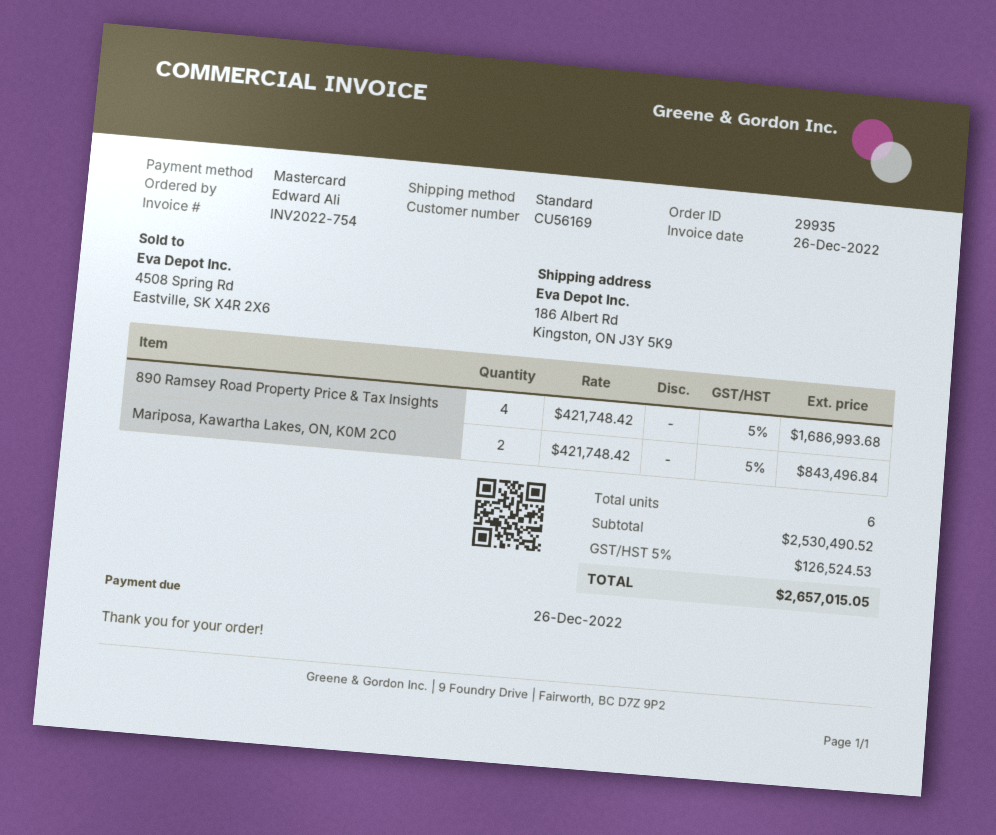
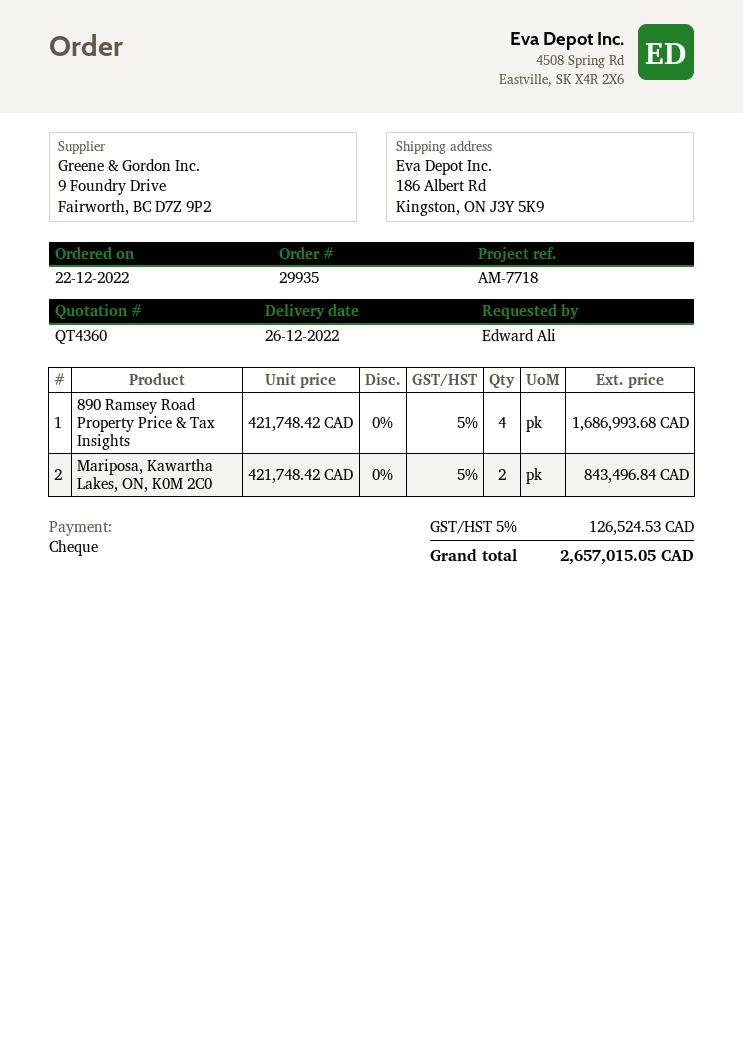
payment method: Mastercard -> cheque

